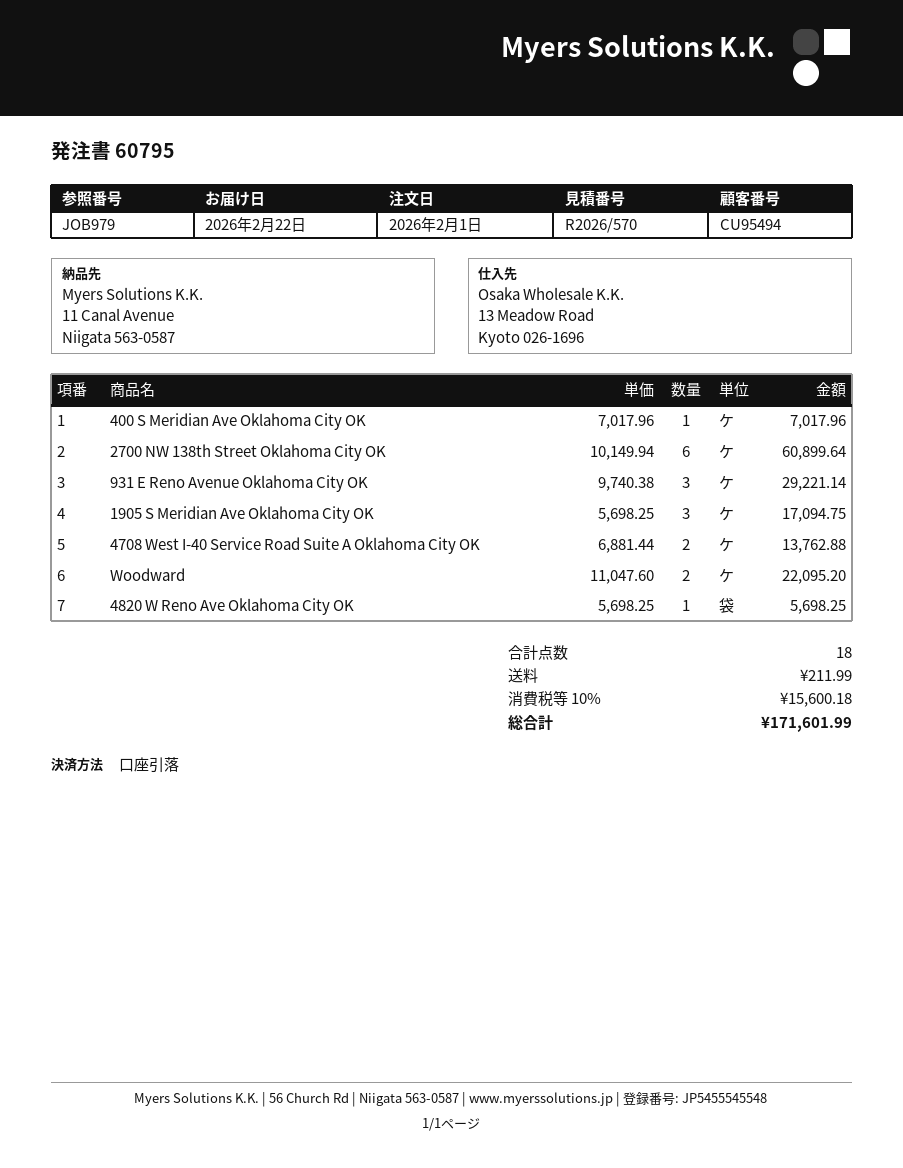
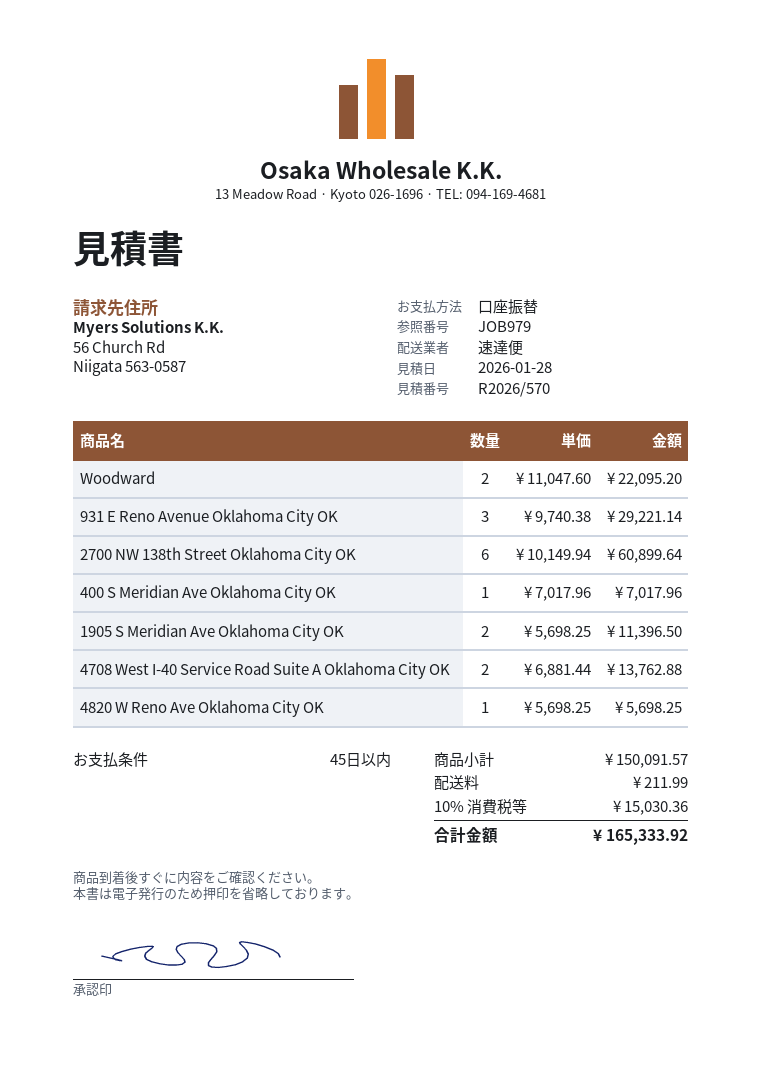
1905 S Meridian Ave Oklahoma City OK: 3 x 5698.25 = 17094.75 -> 2 x 5698.25 = 11396.50
tax: 10% = 15600.18 -> 10% = 15030.36
total: 171601.99 -> 165333.92

